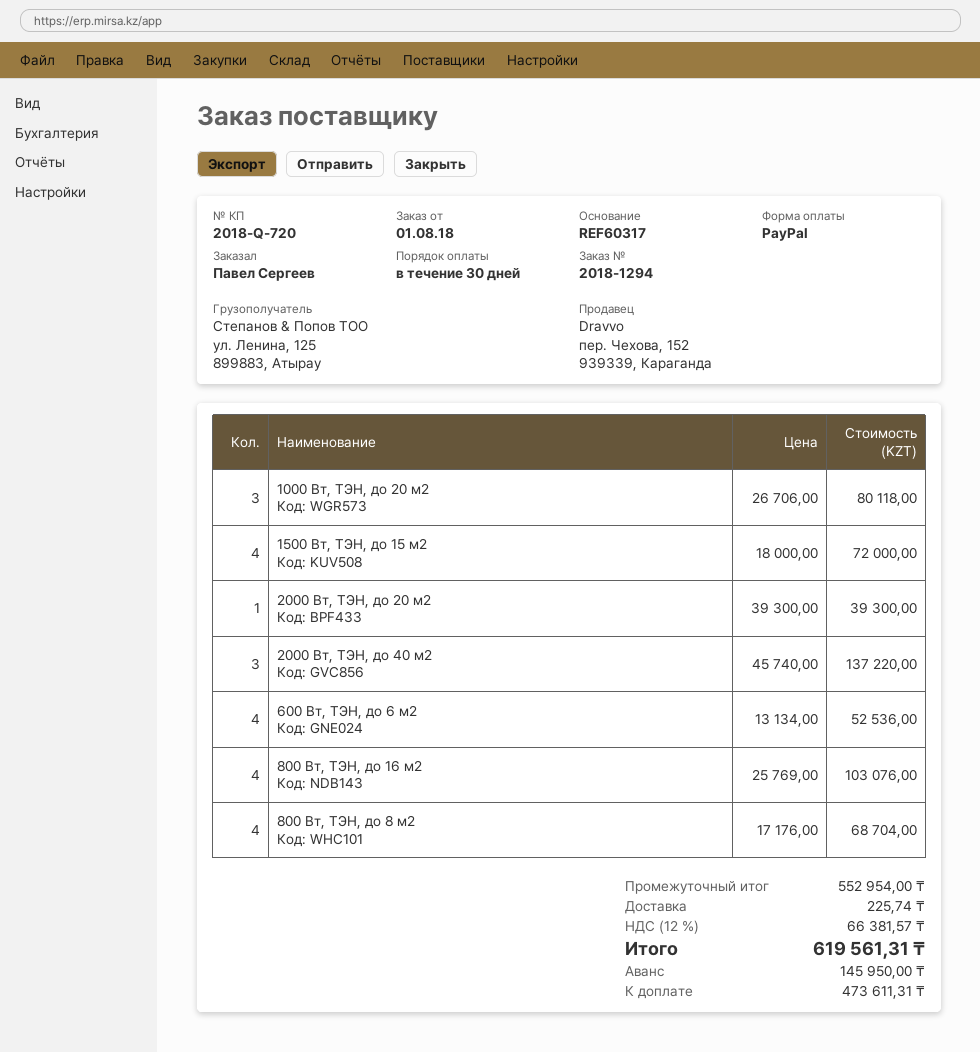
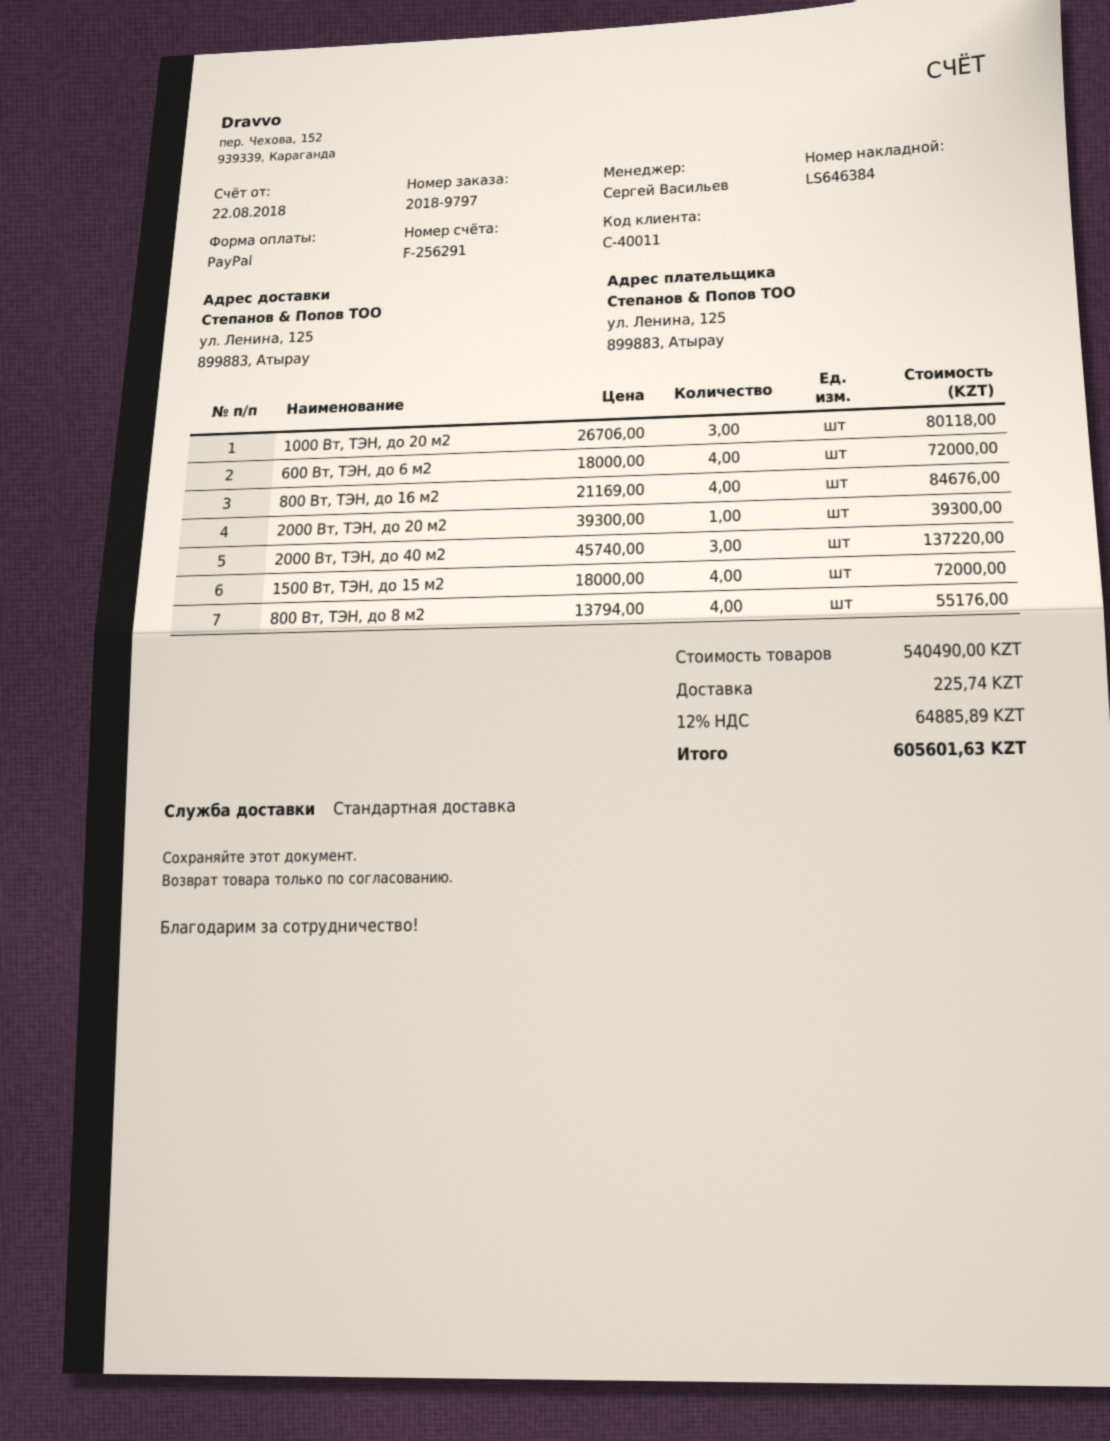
order number: 2018-1294 -> 2018-9797
600 Вт, ТЭН, до 6 м2: 4 x 13134.00 = 52536.00 -> 4 x 18000.00 = 72000.00
800 Вт, ТЭН, до 16 м2: 4 x 25769.00 = 103076.00 -> 4 x 21169.00 = 84676.00
800 Вт, ТЭН, до 8 м2: 4 x 17176.00 = 68704.00 -> 4 x 13794.00 = 55176.00
subtotal: 552954.00 -> 540490.00
tax: 12% = 66381.57 -> 12% = 64885.89
total: 619561.31 -> 605601.63

